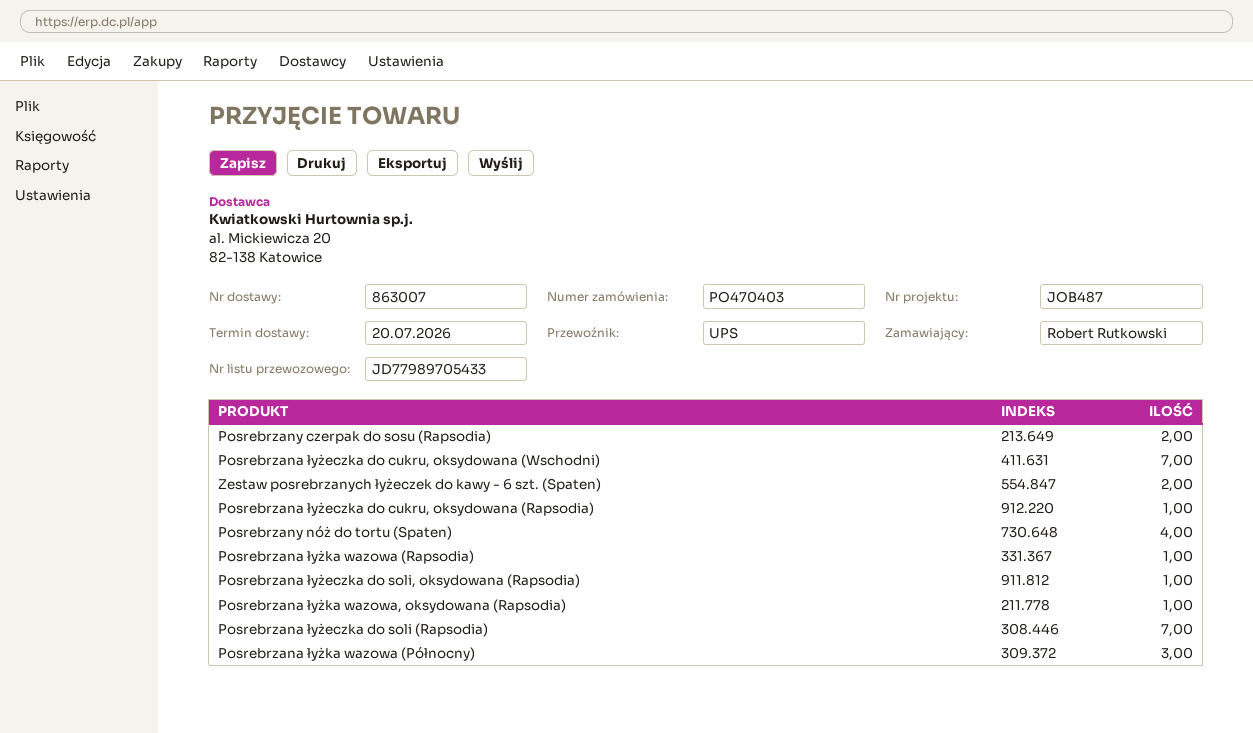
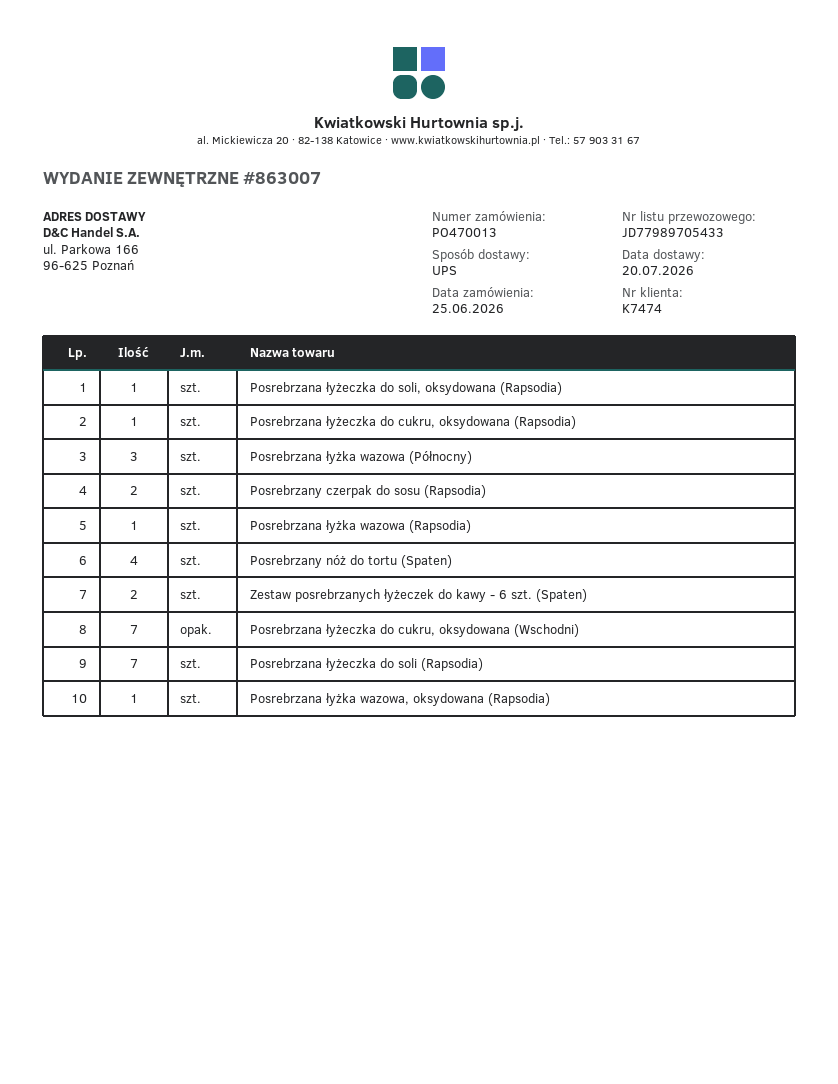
order number: PO470403 -> PO470013

